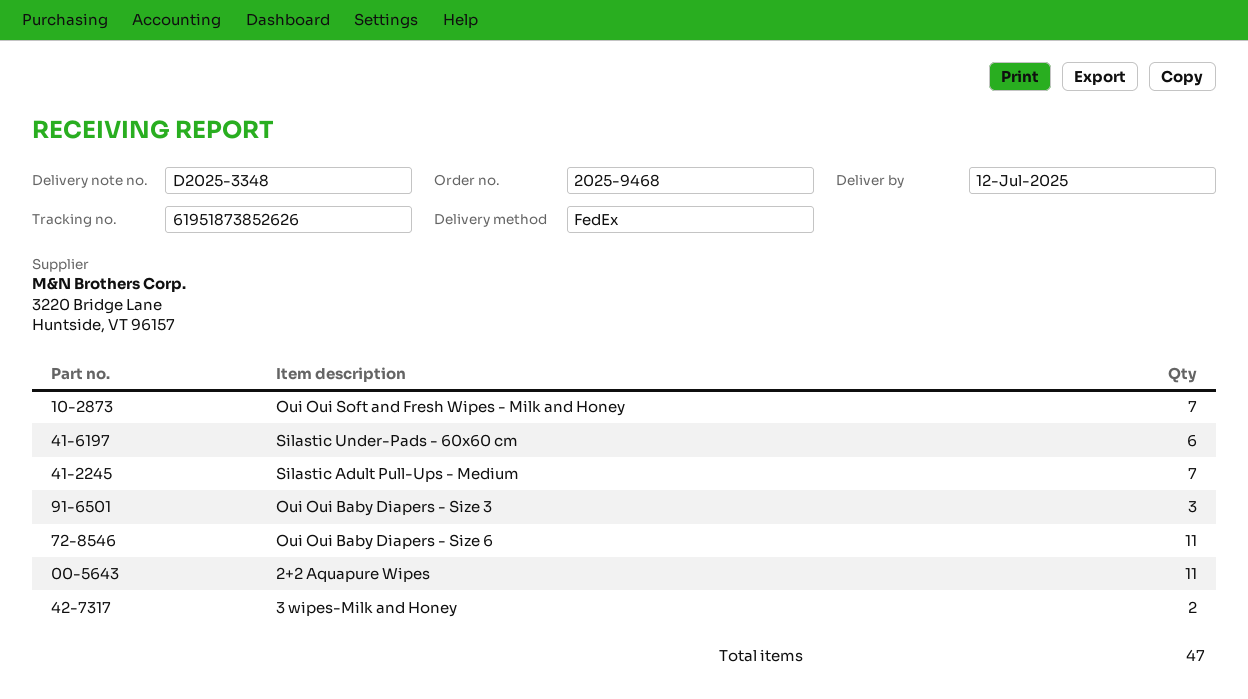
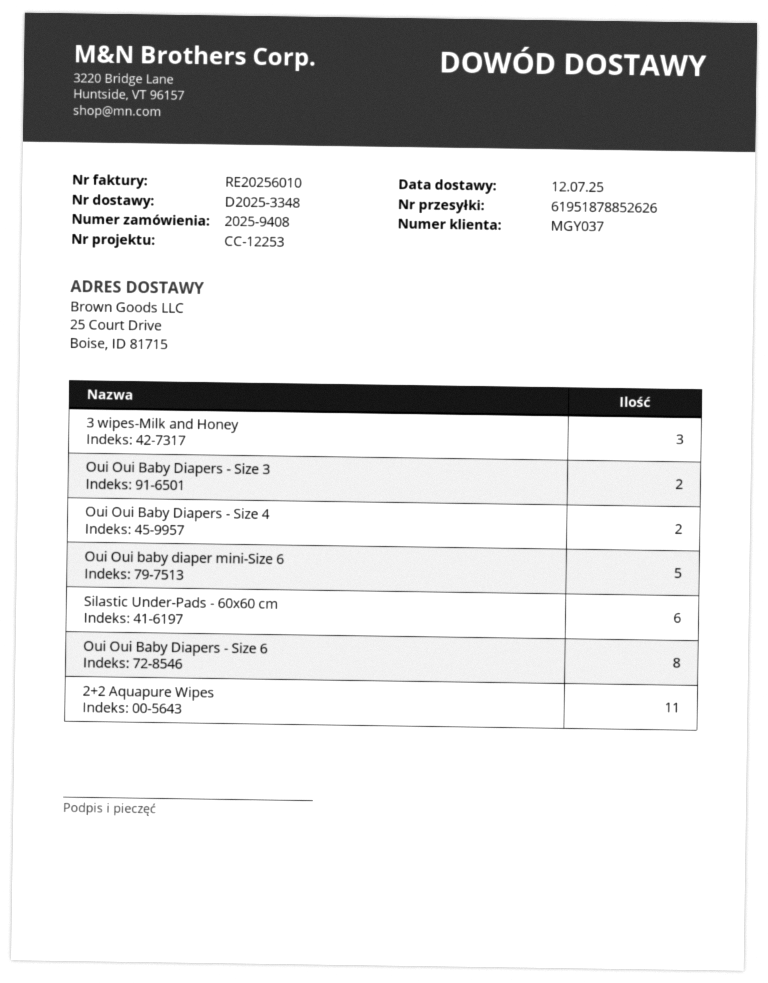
order number: 2025-9468 -> 2025-9408
tracking number: 61951873852626 -> 61951878852626
Oui Oui Soft and Fresh Wipes - Milk and Honey: 7 -> none
Silastic Adult Pull-Ups - Medium: 7 -> none
Oui Oui Baby Diapers - Size 3: 3 -> 2
Oui Oui Baby Diapers - Size 6: 11 -> 8
3 wipes-Milk and Honey: 2 -> 3
Oui Oui Baby Diapers - Size 4: none -> 2
Oui Oui baby diaper mini-Size 6: none -> 5

